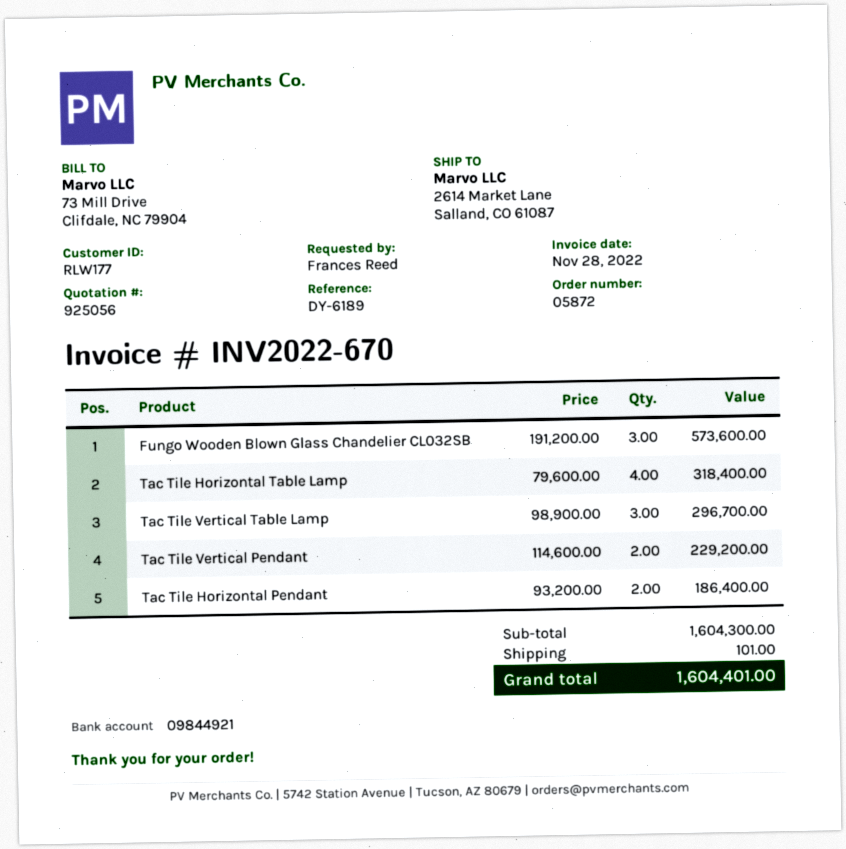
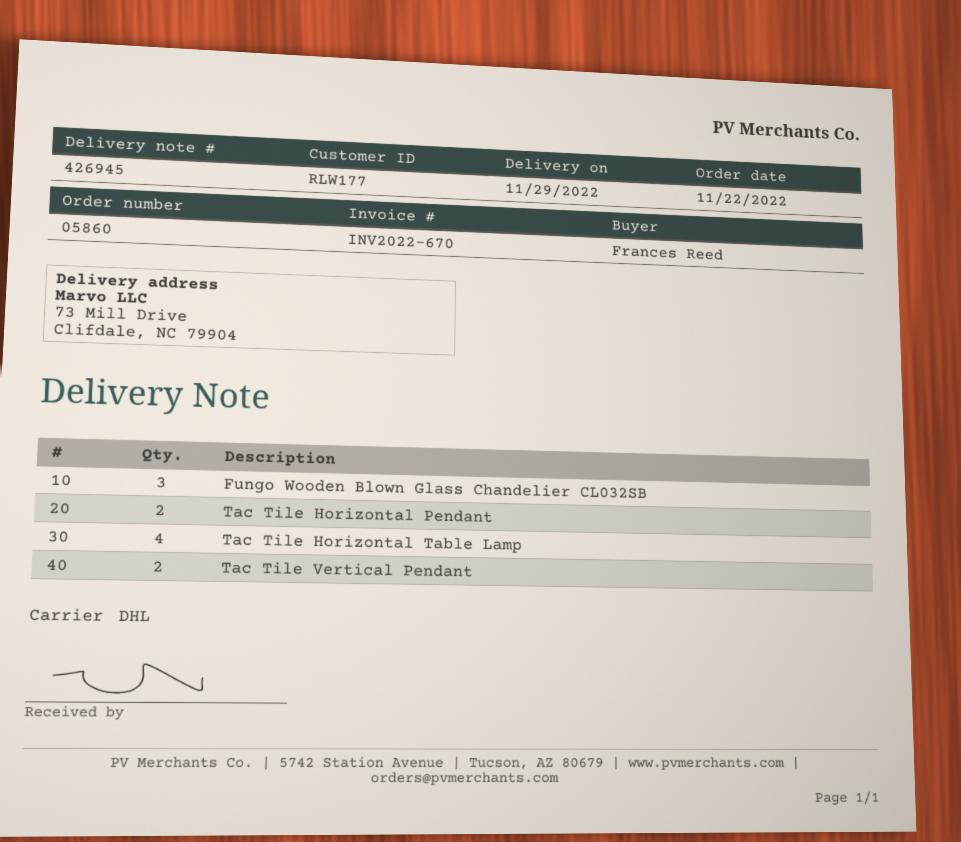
order number: 05872 -> 05860
ship to: 2614 Market Lane, Salland, CO 61087 -> 73 Mill Drive, Clifdale, NC 79904
Tac Tile Vertical Table Lamp: 3 -> none

